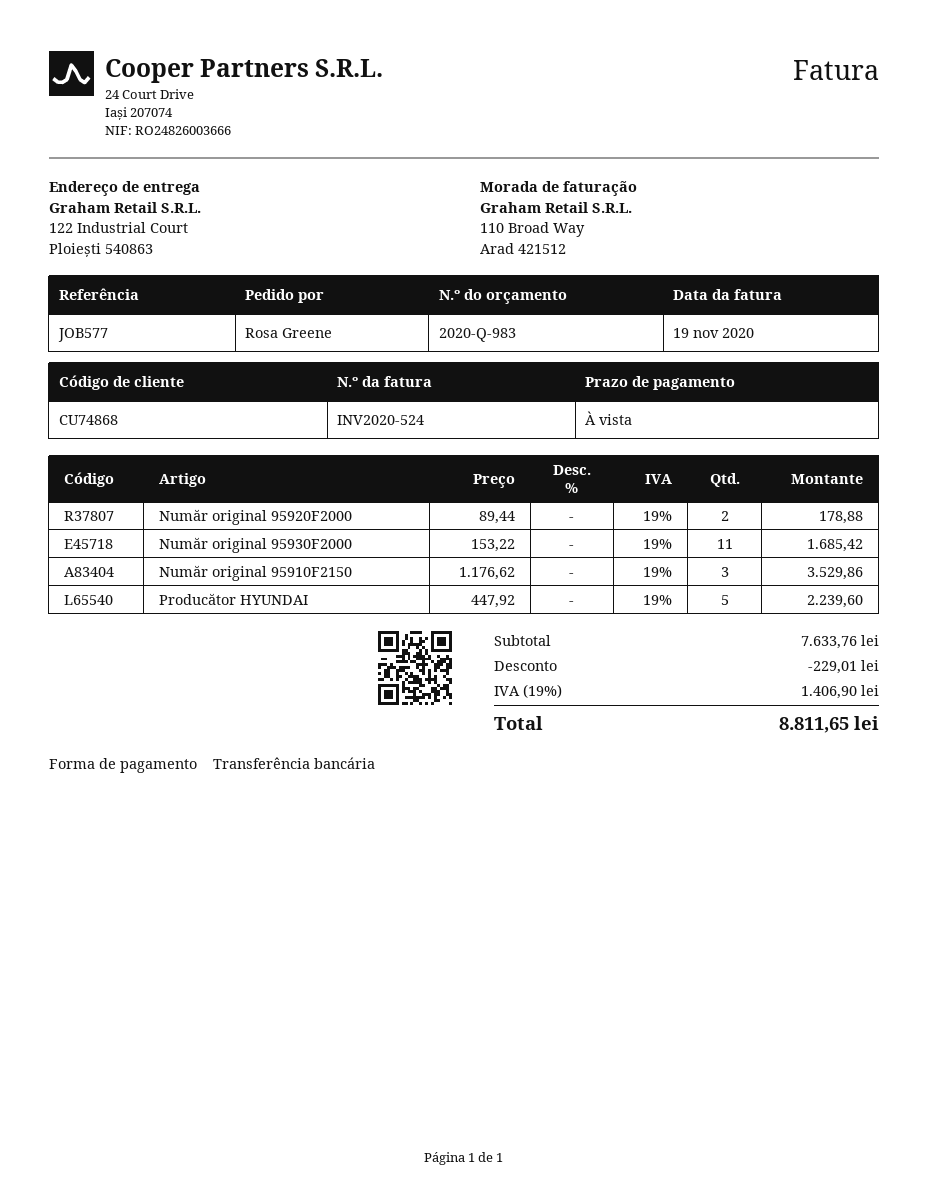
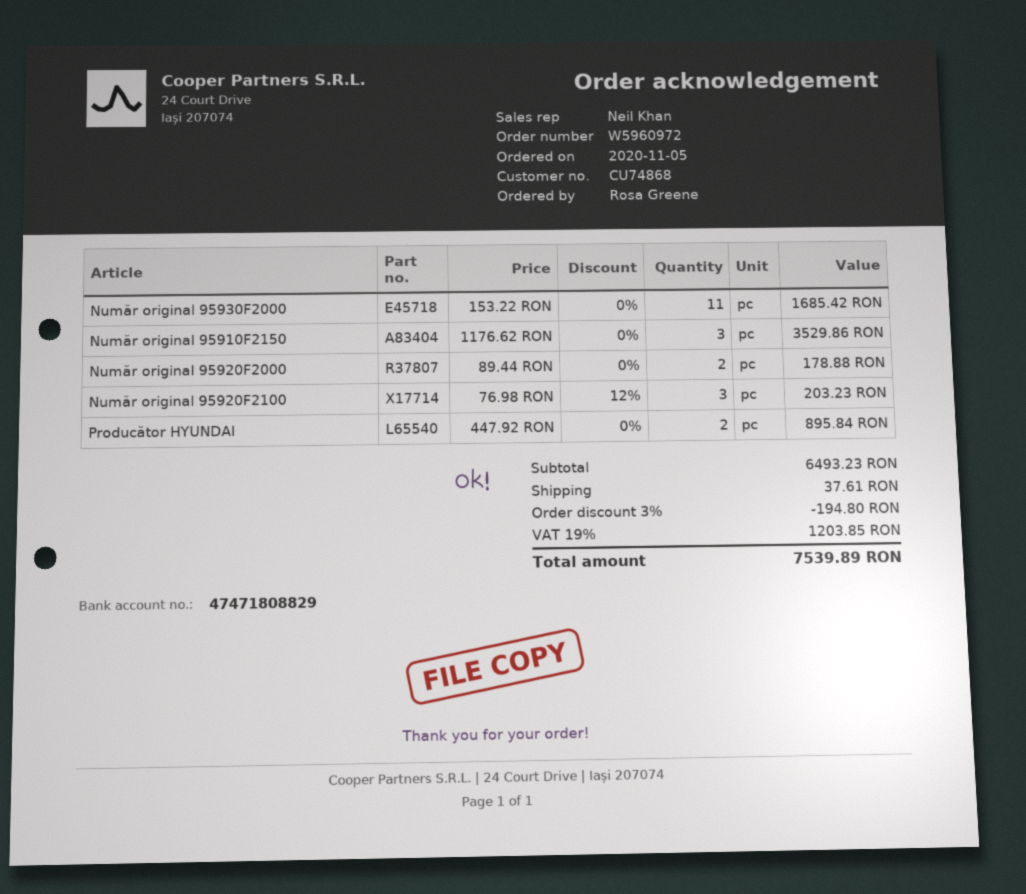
Producător HYUNDAI: 5 x 447.92 = 2239.60 -> 2 x 447.92 = 895.84
Număr original 95920F2100: none -> 3 x 76.98 - 12% = 203.23
subtotal: 7633.76 -> 6493.23
discount: 229.01 -> 194.80
shipping: none -> 37.61
tax: 19% = 1406.90 -> 19% = 1203.85
total: 8811.65 -> 7539.89

